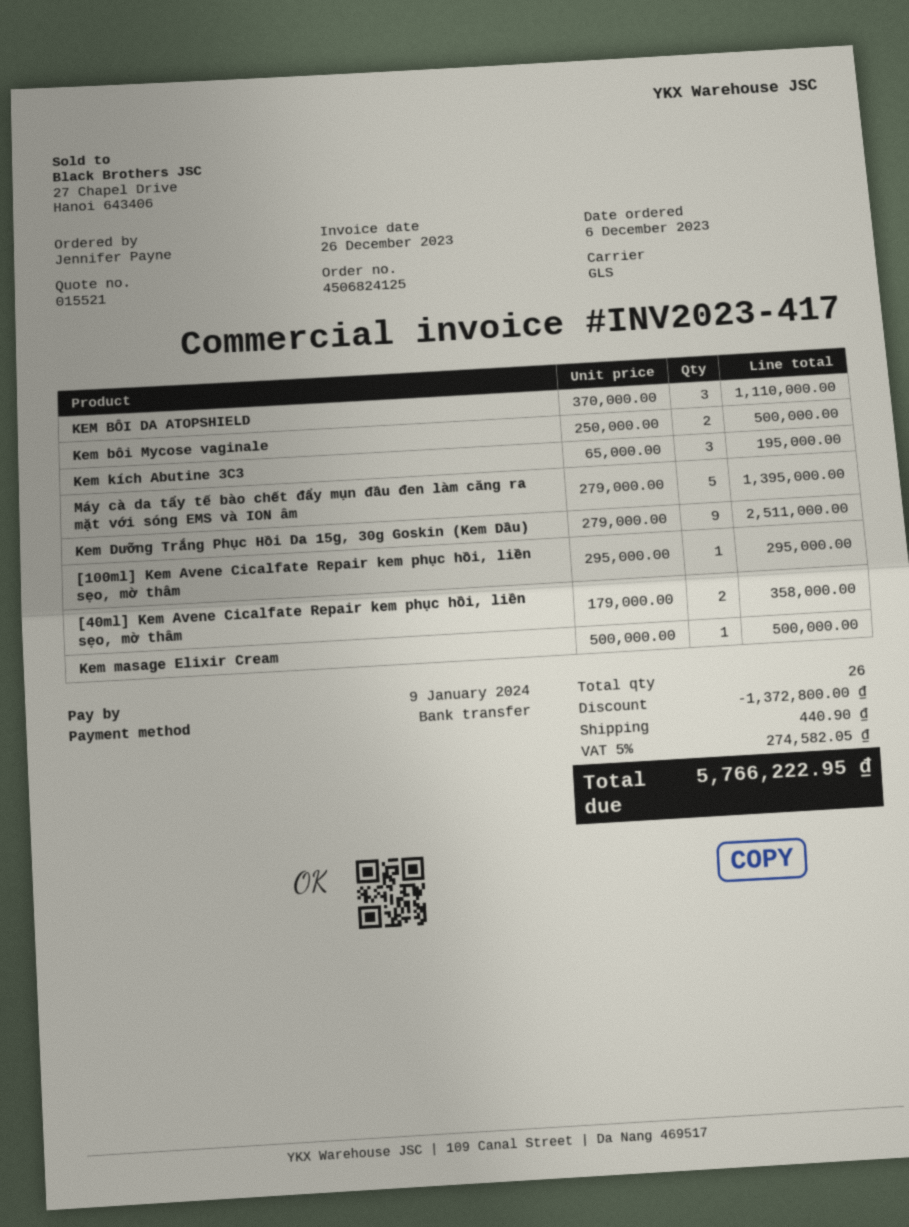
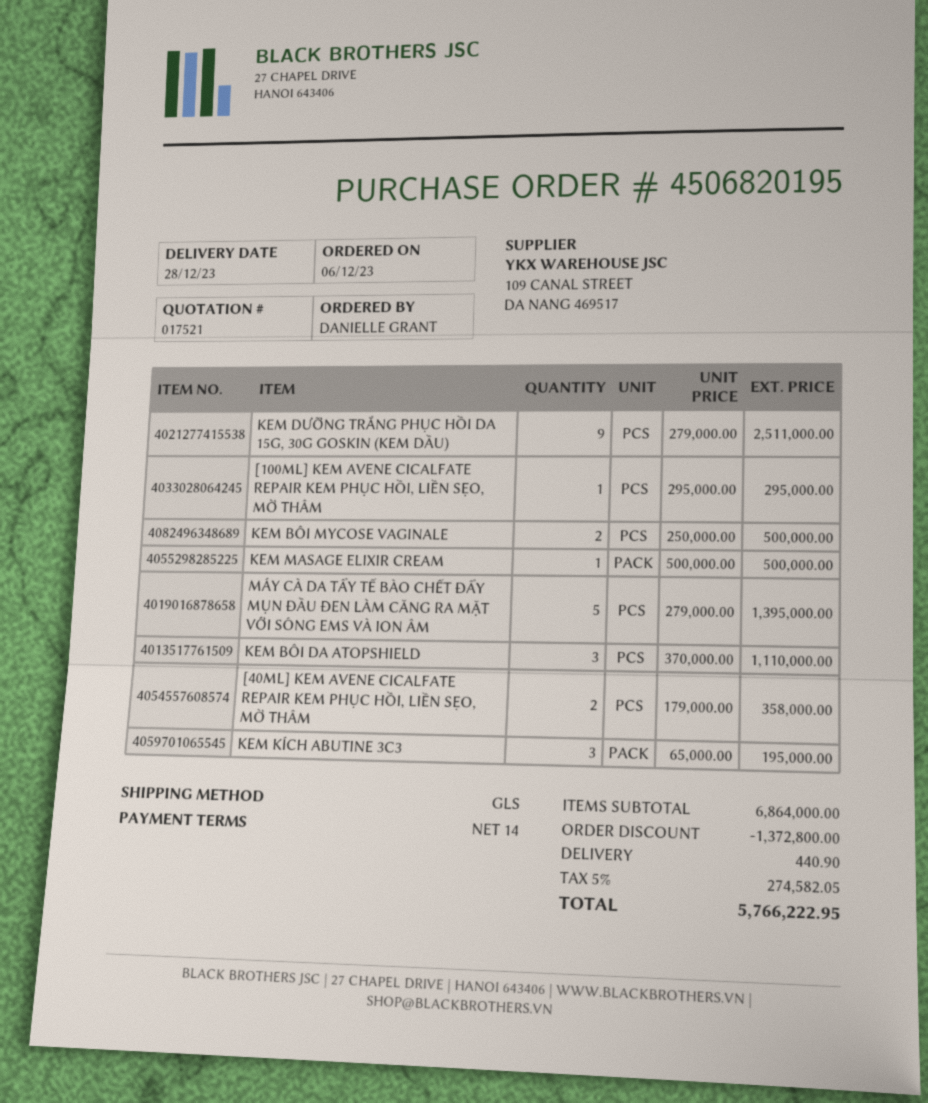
quote number: 015521 -> 017521
order number: 4506824125 -> 4506820195
ordered by: Jennifer Payne -> DANIELLE GRANT

